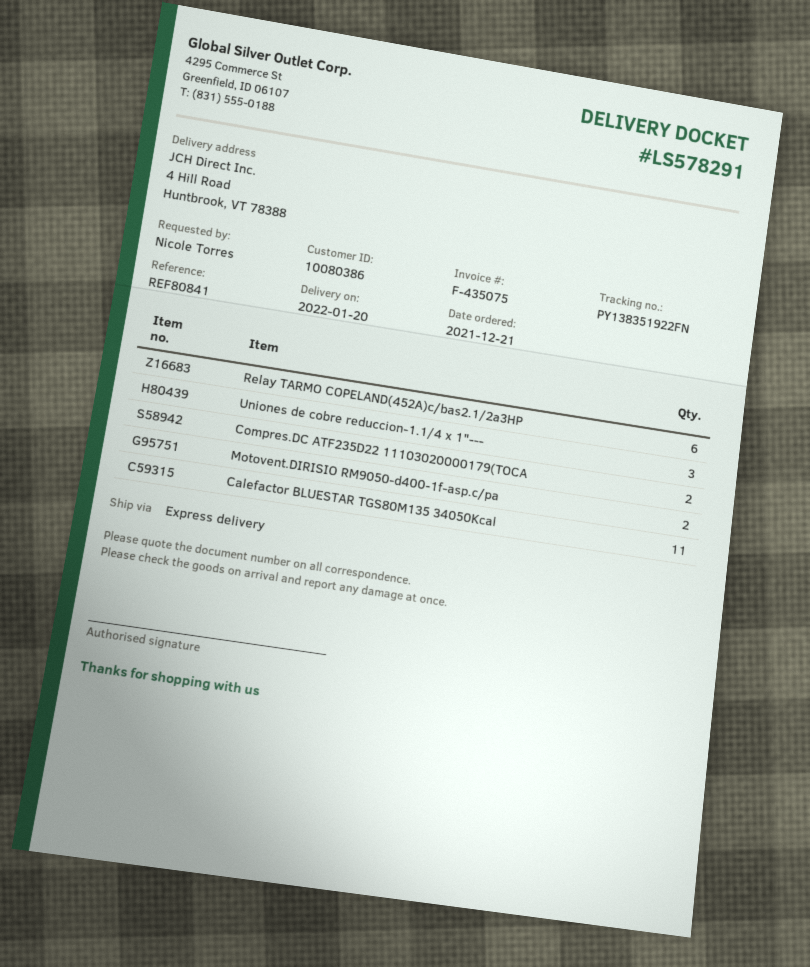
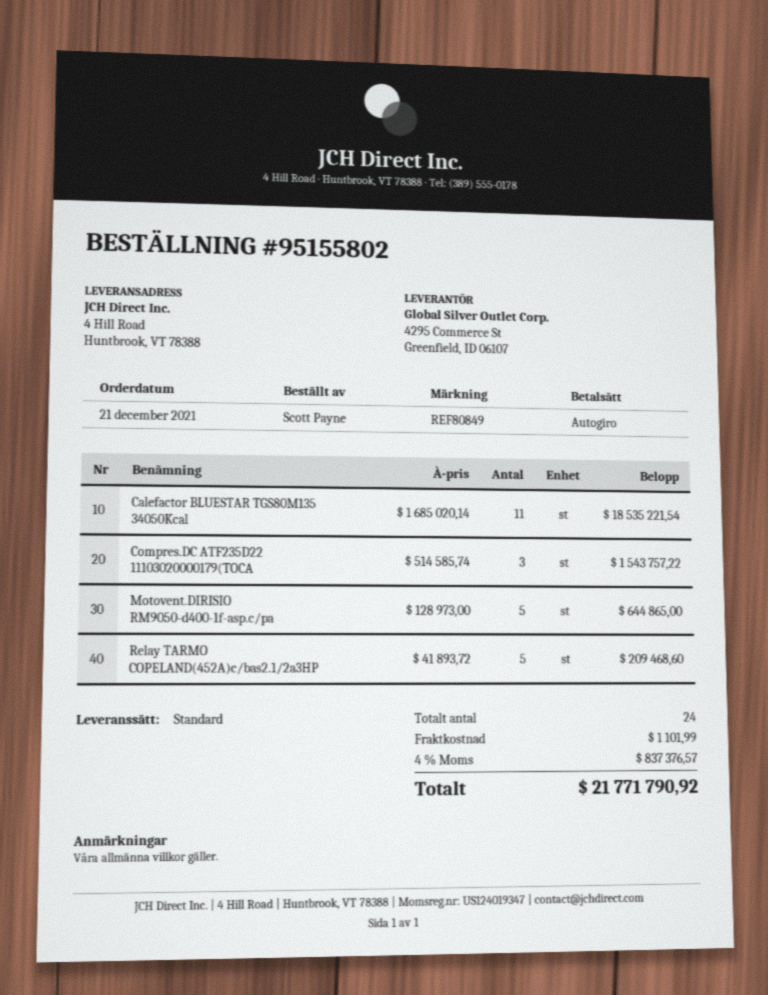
reference: REF80841 -> REF80849
ordered by: Nicole Torres -> Scott Payne
shipping method: express -> standard
Relay TARMO COPELAND(452A)c/bas2.1/2a3HP: 6 -> 5
Uniones de cobre reduccion-1.1/4 x 1"---: 3 -> none
Compres.DC ATF235D22 11103020000179(TOCA: 2 -> 3
Motovent.DIRISIO RM9050-d400-1f-asp.c/pa: 2 -> 5

